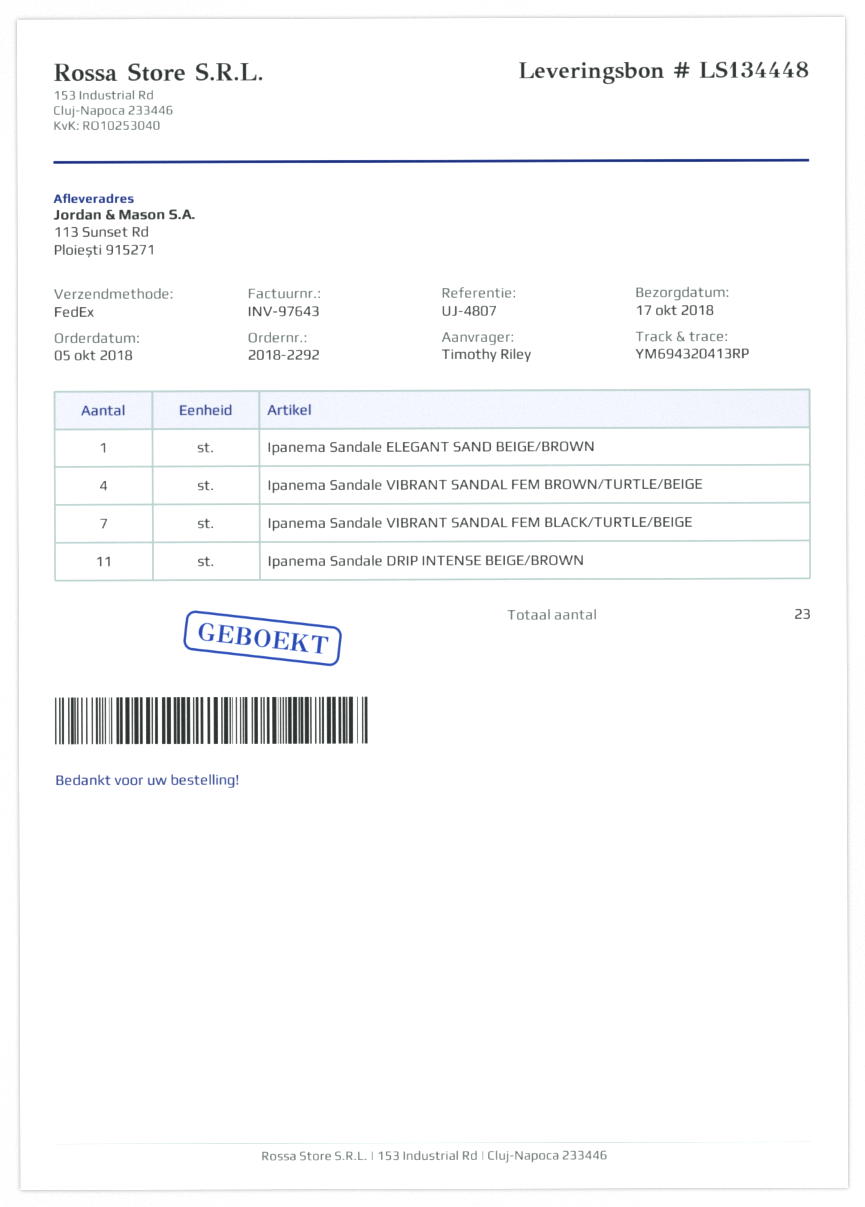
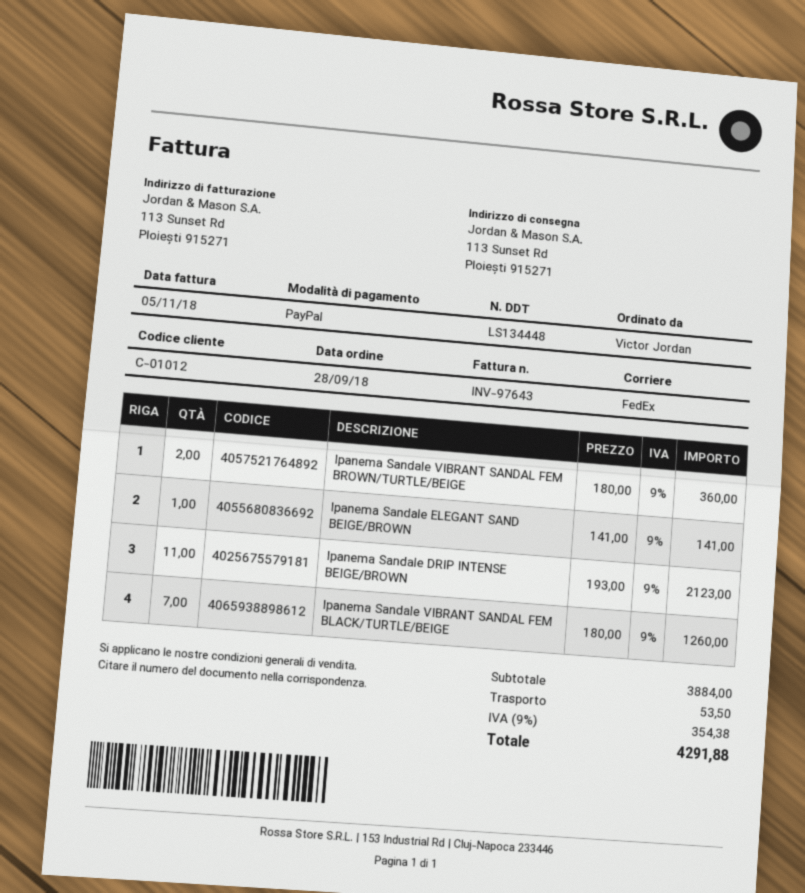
order date: 2018-10-05 -> 2018-09-28
ordered by: Timothy Riley -> Victor Jordan
Ipanema Sandale VIBRANT SANDAL FEM BROWN/TURTLE/BEIGE: 4 -> 2

